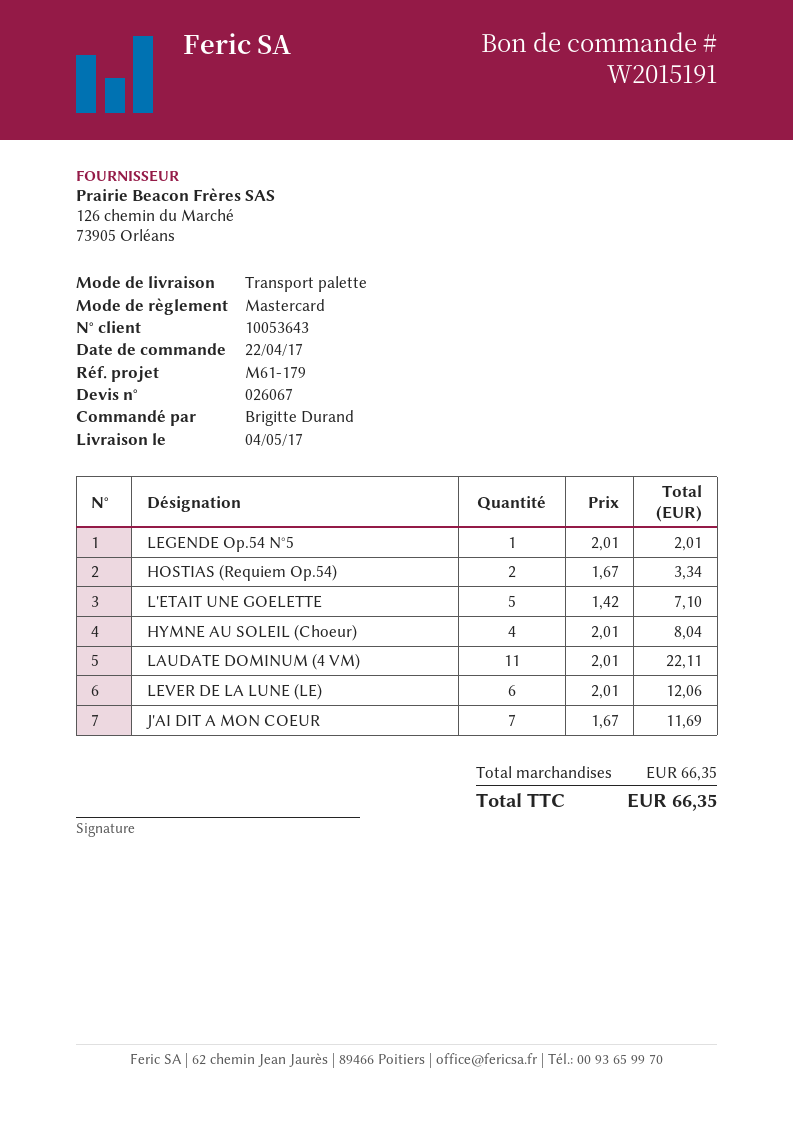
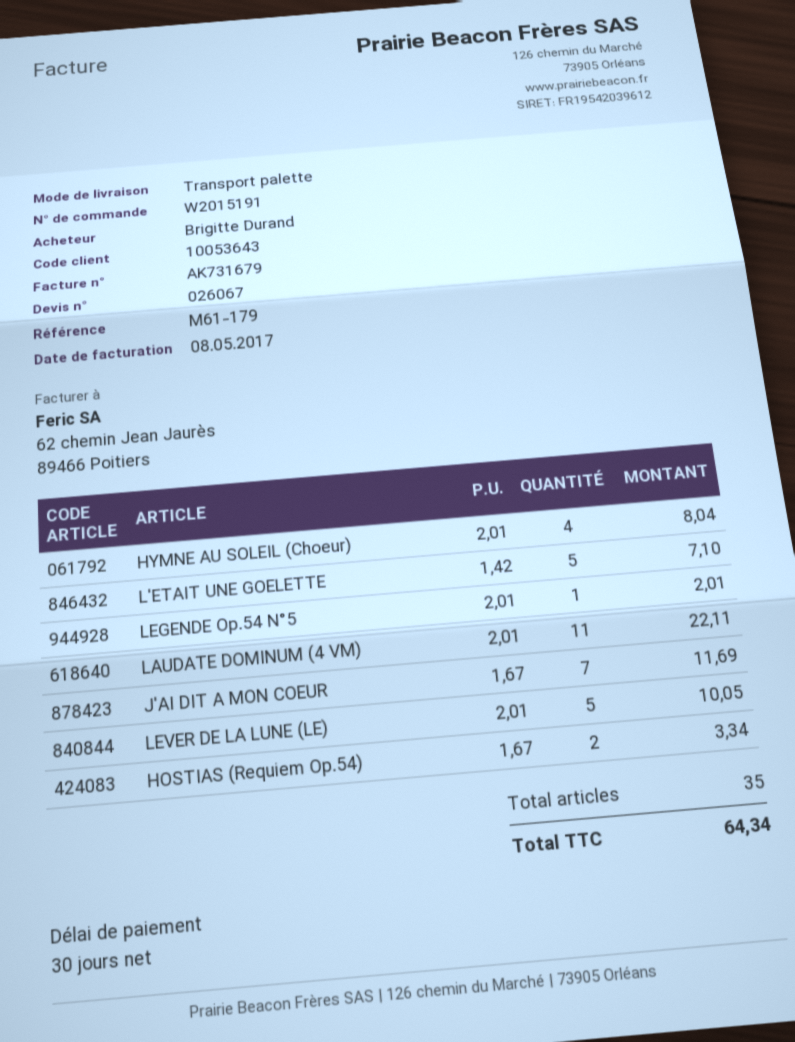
LEVER DE LA LUNE (LE): 6 x 2.01 = 12.06 -> 5 x 2.01 = 10.05
total: 66.35 -> 64.34

